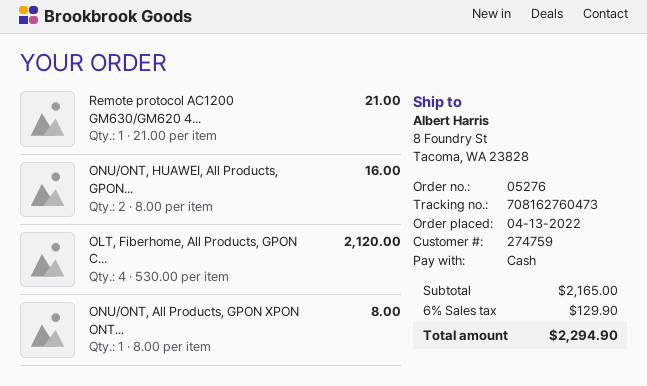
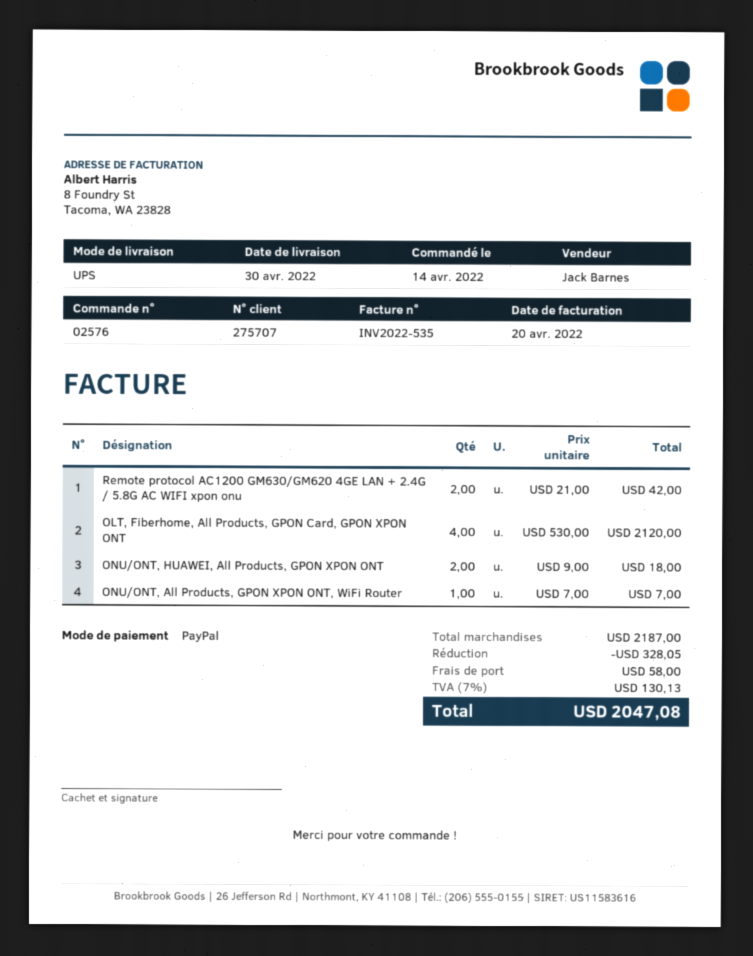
order number: 05276 -> 02576
order date: 2022-04-13 -> 2022-04-14
customer number: 274759 -> 275707
payment method: cash -> PayPal
Remote protocol AC1200 GM630/GM620 4...: 1 x 21.00 = 21.00 -> 2 x 21.00 = 42.00
ONU/ONT, HUAWEI, All Products, GPON...: 2 x 8.00 = 16.00 -> 2 x 9.00 = 18.00
ONU/ONT, All Products, GPON XPON ONT...: 1 x 8.00 = 8.00 -> 1 x 7.00 = 7.00
subtotal: 2165.00 -> 2187.00
discount: none -> 328.05
shipping: none -> 58.00
tax: 6% = 129.90 -> 7% = 130.13
total: 2294.90 -> 2047.08

